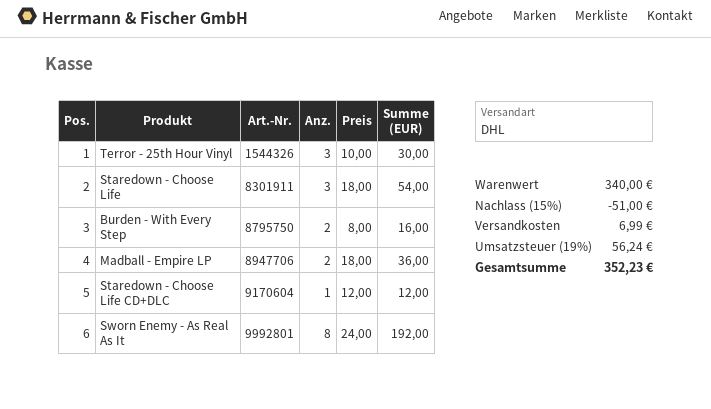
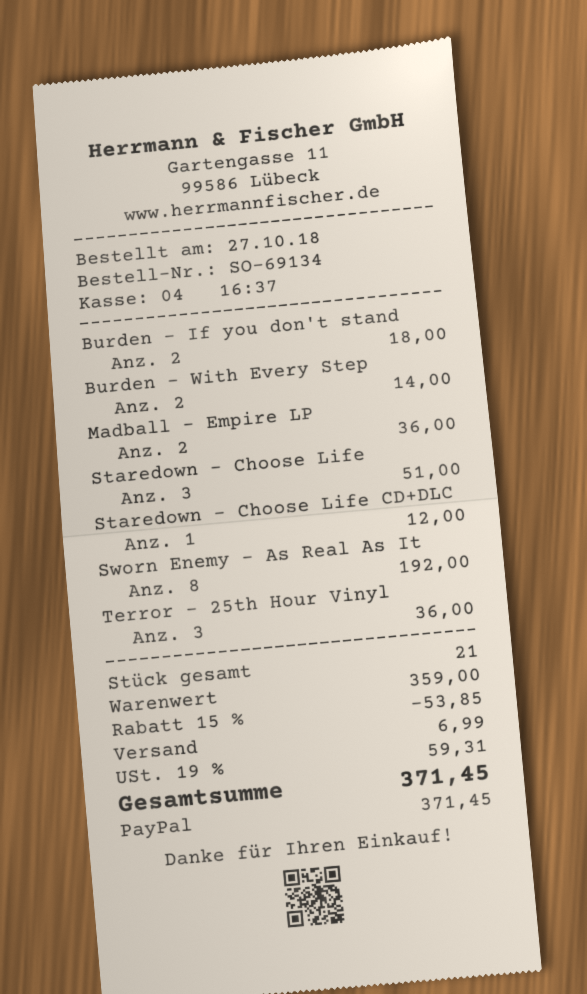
Terror - 25th Hour Vinyl: 3 for 30.00 -> 3 for 36.00
Staredown - Choose Life: 3 for 54.00 -> 3 for 51.00
Burden - With Every Step: 2 for 16.00 -> 2 for 14.00
Burden - If you don't stand: none -> 2 for 18.00
subtotal: 340.00 -> 359.00
discount: 15% = 51.00 -> 15% = 53.85
tax: 19% = 56.24 -> 19% = 59.31
total: 352.23 -> 371.45

